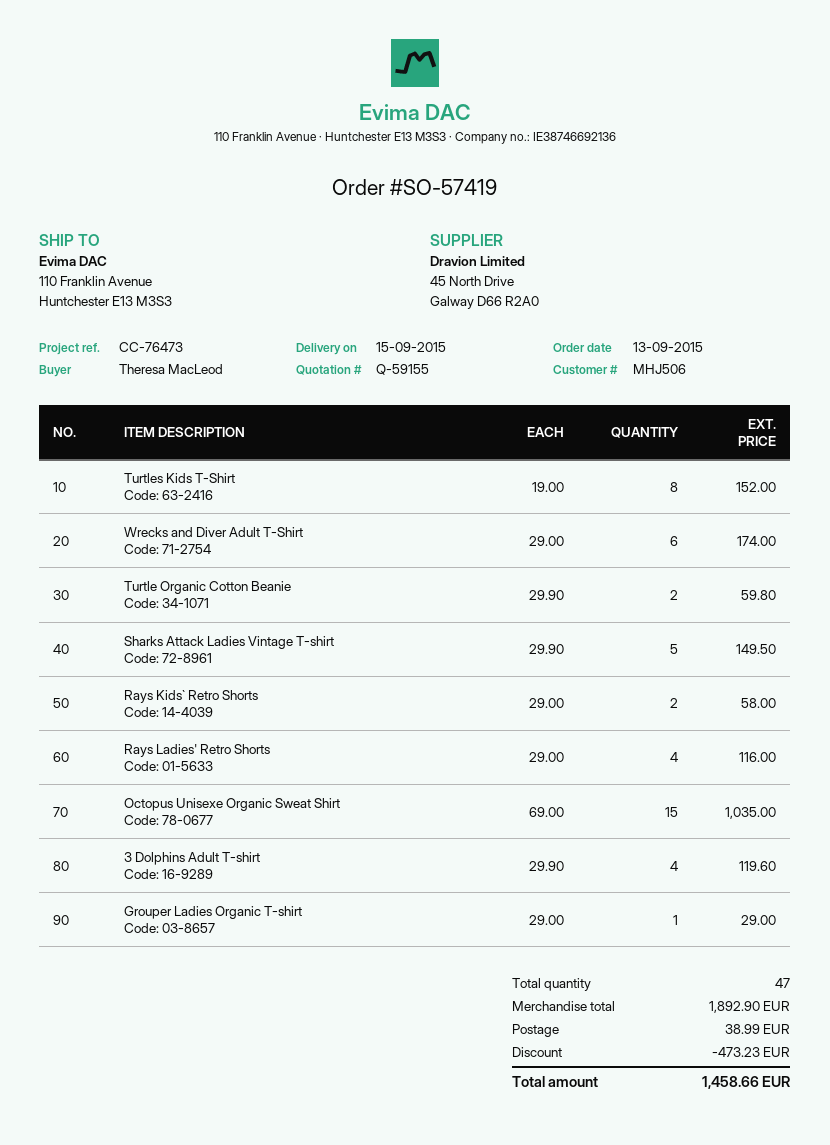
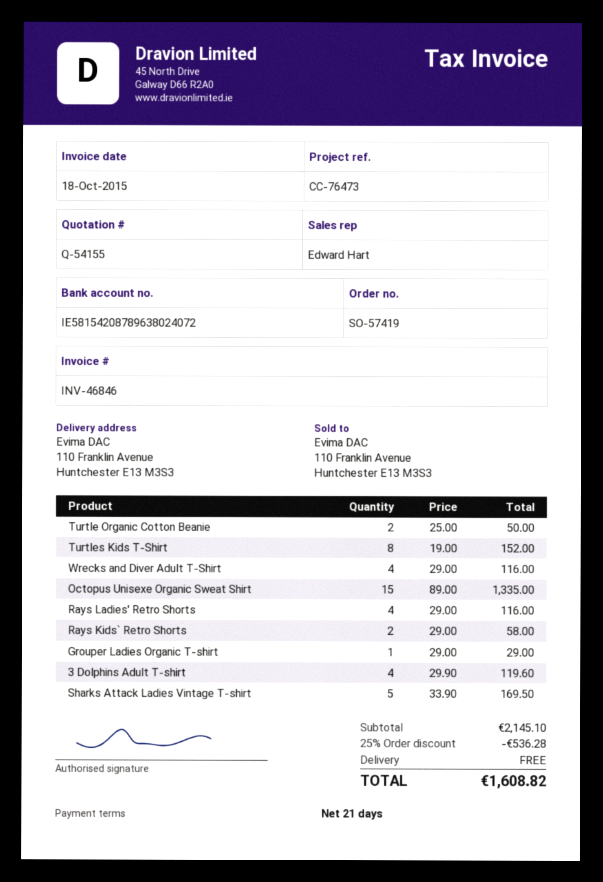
quote number: Q-59155 -> Q-54155
Wrecks and Diver Adult T-Shirt: 6 x 29.00 = 174.00 -> 4 x 29.00 = 116.00
Turtle Organic Cotton Beanie: 2 x 29.90 = 59.80 -> 2 x 25.00 = 50.00
Sharks Attack Ladies Vintage T-shirt: 5 x 29.90 = 149.50 -> 5 x 33.90 = 169.50
Octopus Unisexe Organic Sweat Shirt: 15 x 69.00 = 1035.00 -> 15 x 89.00 = 1335.00
subtotal: 1892.90 -> 2145.10
discount: 473.23 -> 536.28
shipping: 38.99 -> 0.00
total: 1458.66 -> 1608.82

